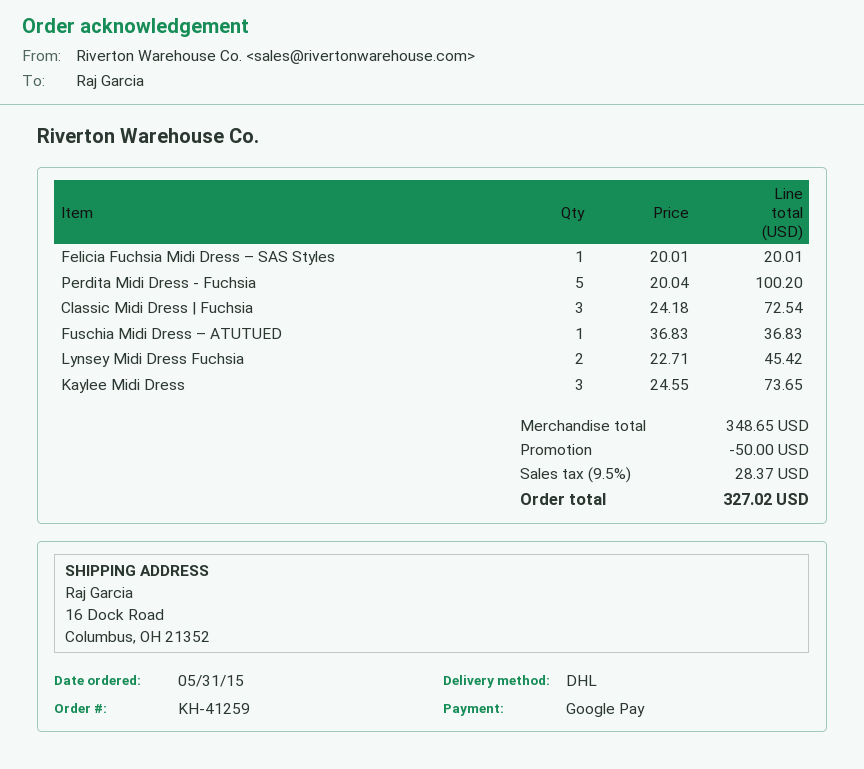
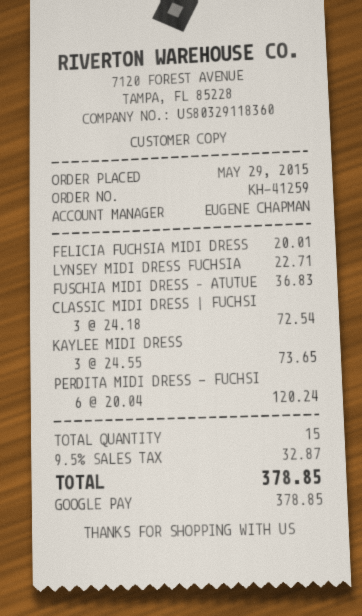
order date: 2015-05-31 -> 2015-05-29
Perdita Midi Dress - Fuchsia: 5 x 20.04 = 100.20 -> 6 x 20.04 = 120.24
Lynsey Midi Dress Fuchsia: 2 x 22.71 = 45.42 -> 1 x 22.71 = 22.71
discount: 50.00 -> none
tax: 9.5% = 28.37 -> 9.5% = 32.87
total: 327.02 -> 378.85

